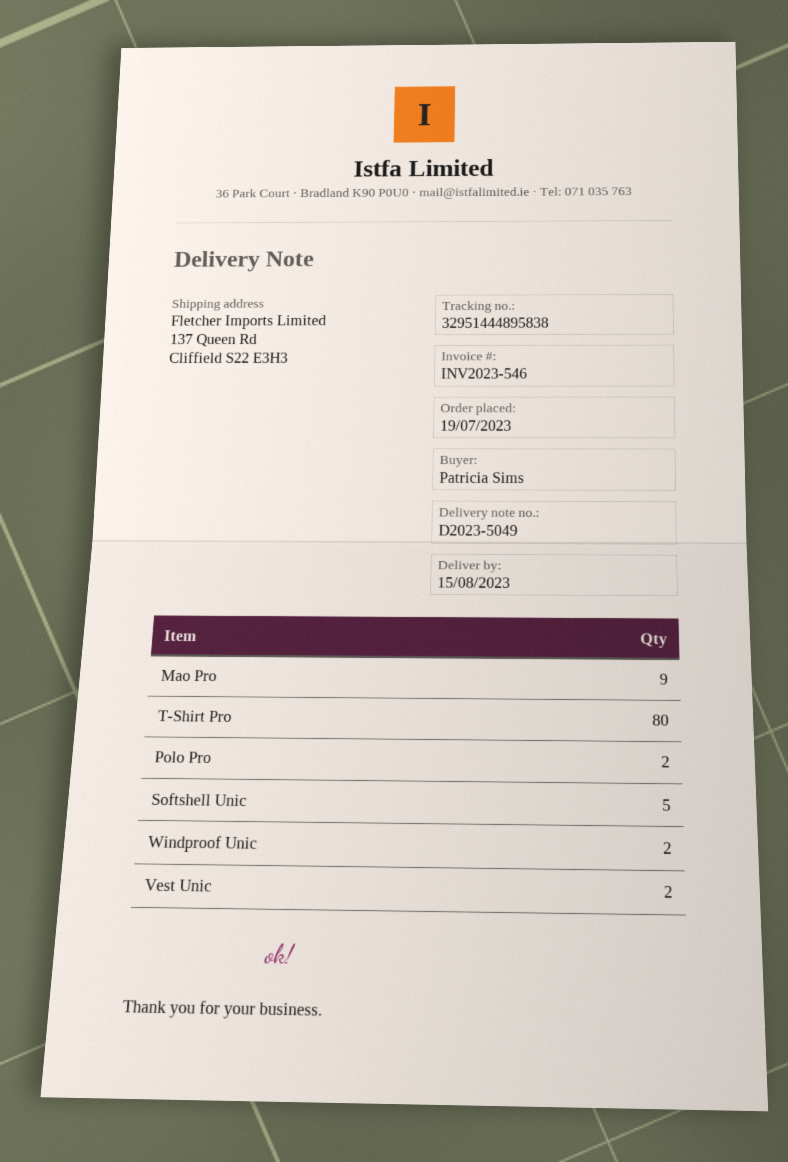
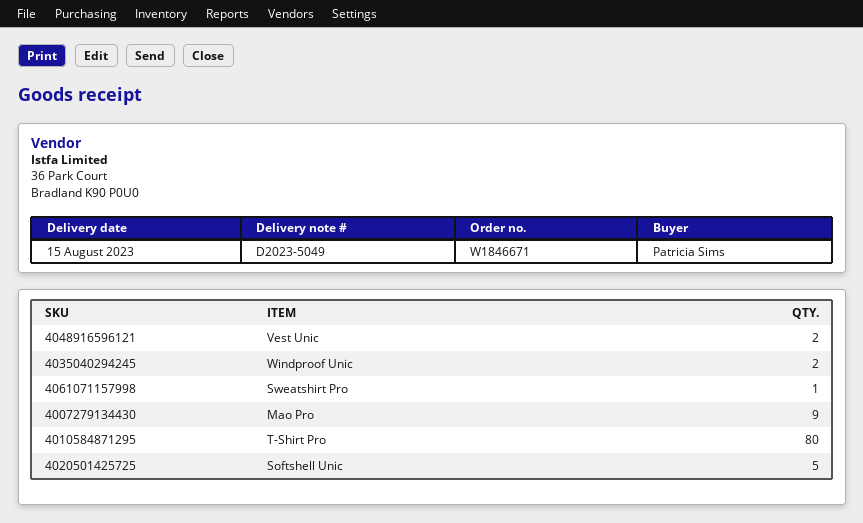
Polo Pro: 2 -> none
Sweatshirt Pro: none -> 1

